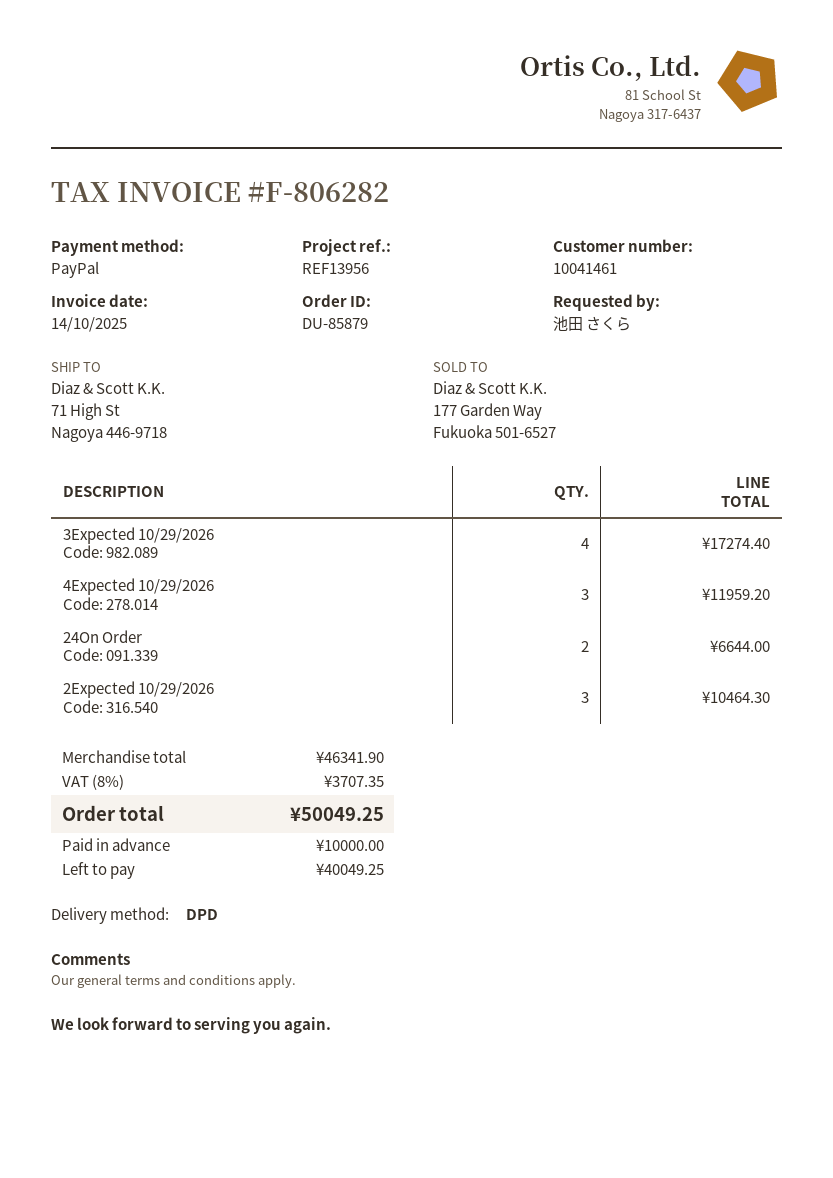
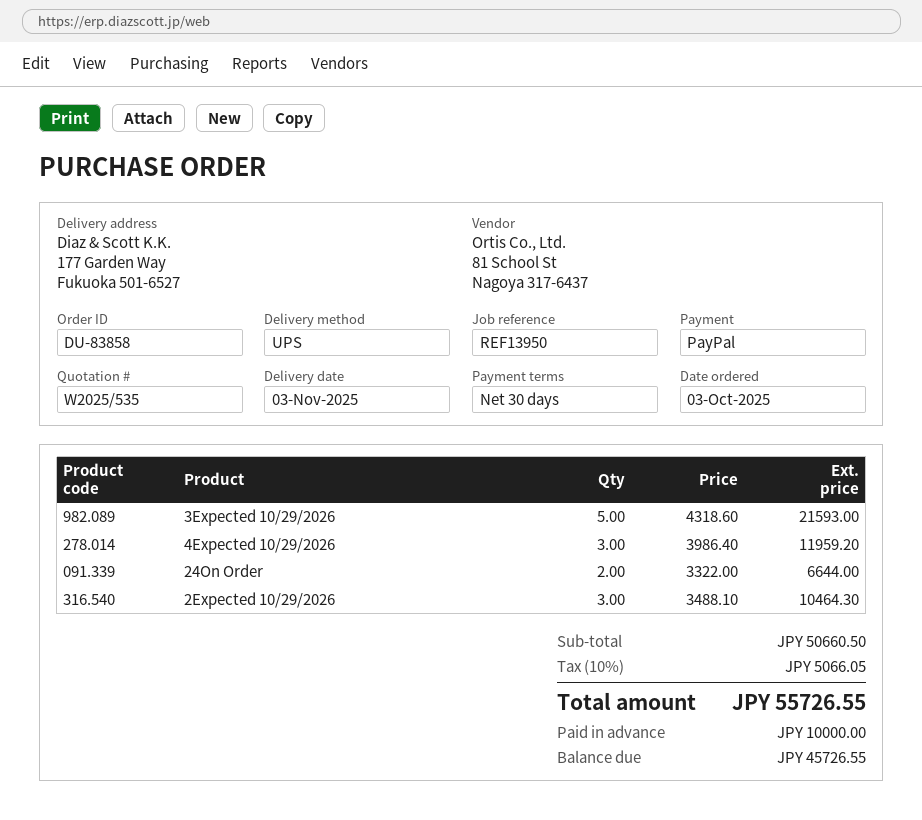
order number: DU-85879 -> DU-83858
reference: REF13956 -> REF13950
shipping method: DPD -> UPS
ship to: 71 High St, Nagoya 446-9718 -> 177 Garden Way, Fukuoka 501-6527
3Expected 10/29/2026: 4 for 17274.40 -> 5 for 21593.00
subtotal: 46341.90 -> 50660.50
tax: 8% = 3707.35 -> 10% = 5066.05
total: 50049.25 -> 55726.55
balance: 40049.25 -> 45726.55

